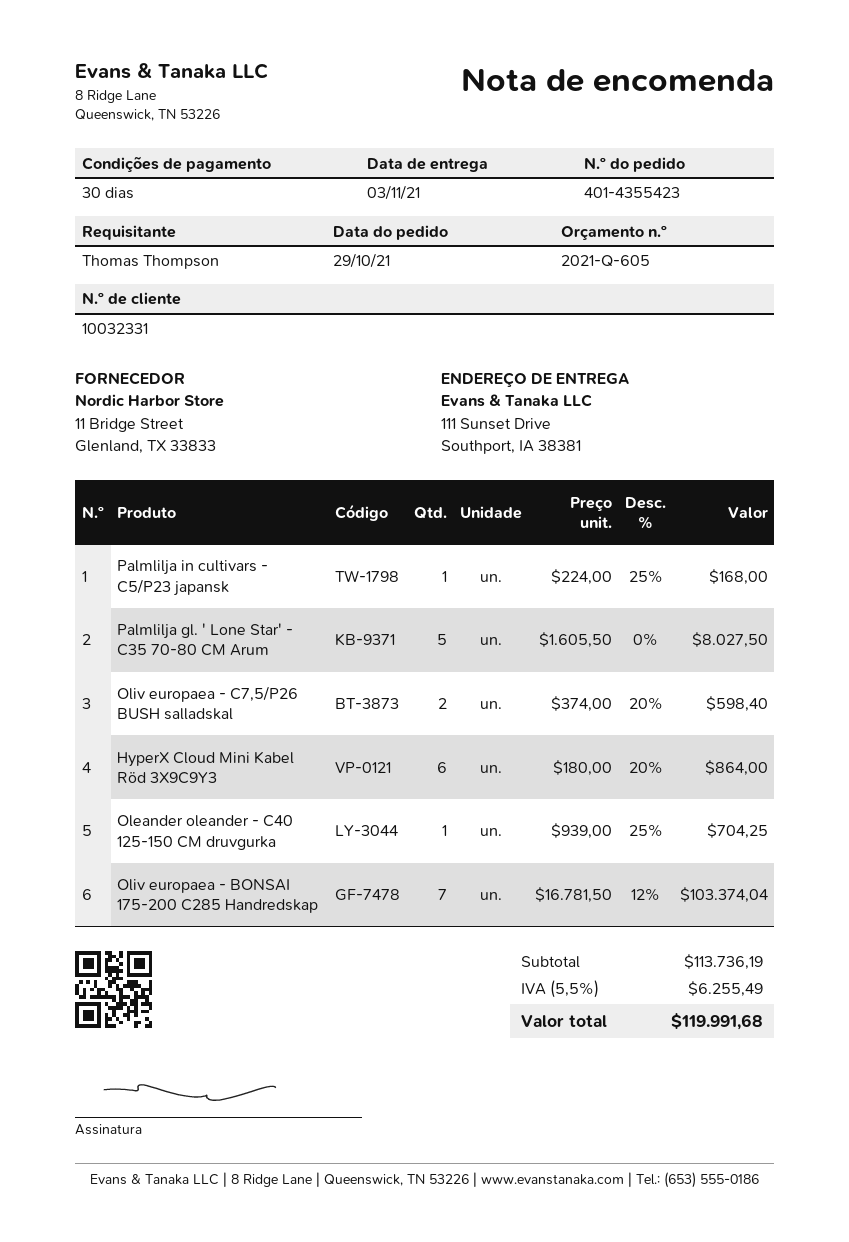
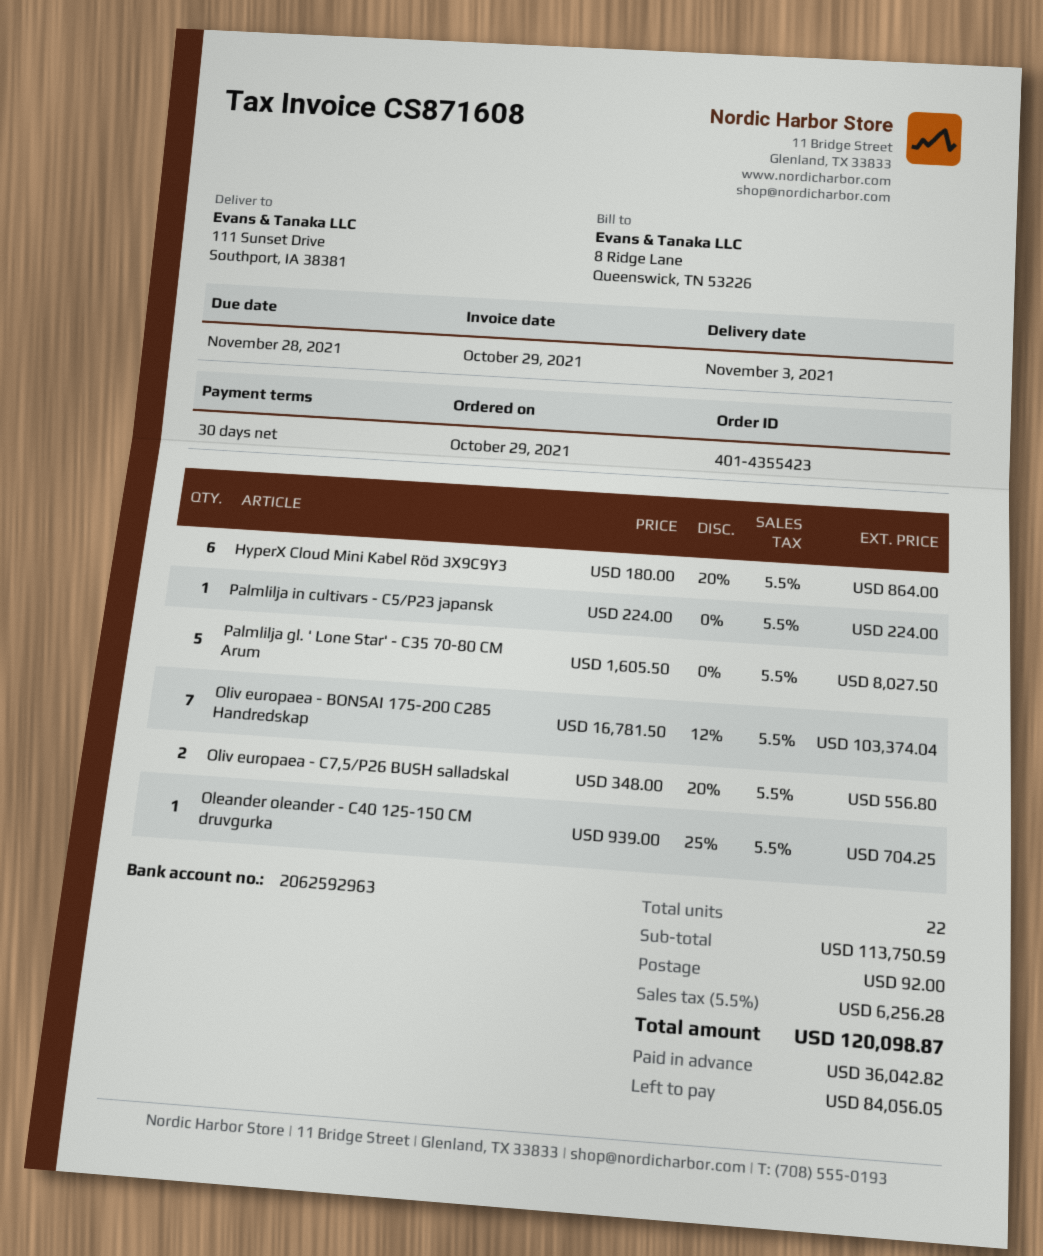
Palmlilja in cultivars - C5/P23 japansk: 1 x 224.00 - 25% = 168.00 -> 1 x 224.00 = 224.00
Oliv europaea - C7,5/P26 BUSH salladskal: 2 x 374.00 - 20% = 598.40 -> 2 x 348.00 - 20% = 556.80
subtotal: 113736.19 -> 113750.59
shipping: none -> 92.00
tax: 5.5% = 6255.49 -> 5.5% = 6256.28
total: 119991.68 -> 120098.87

